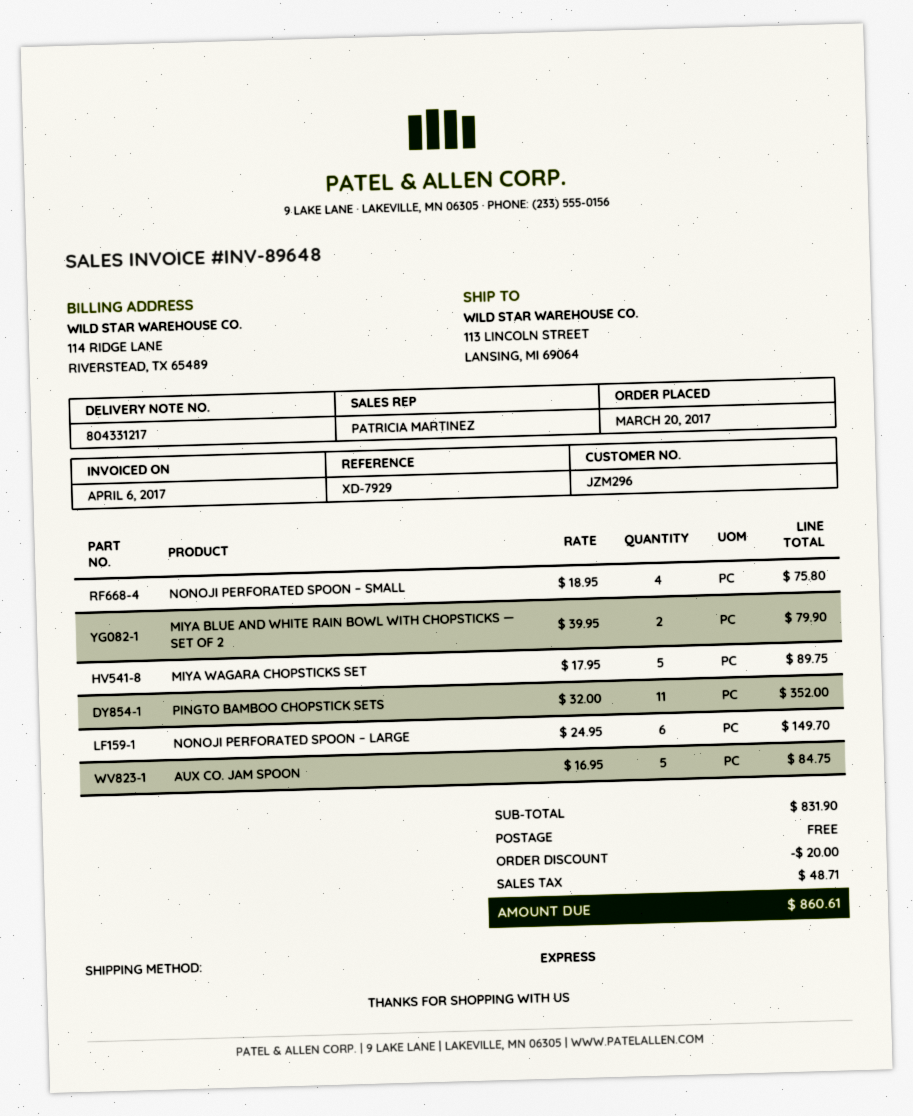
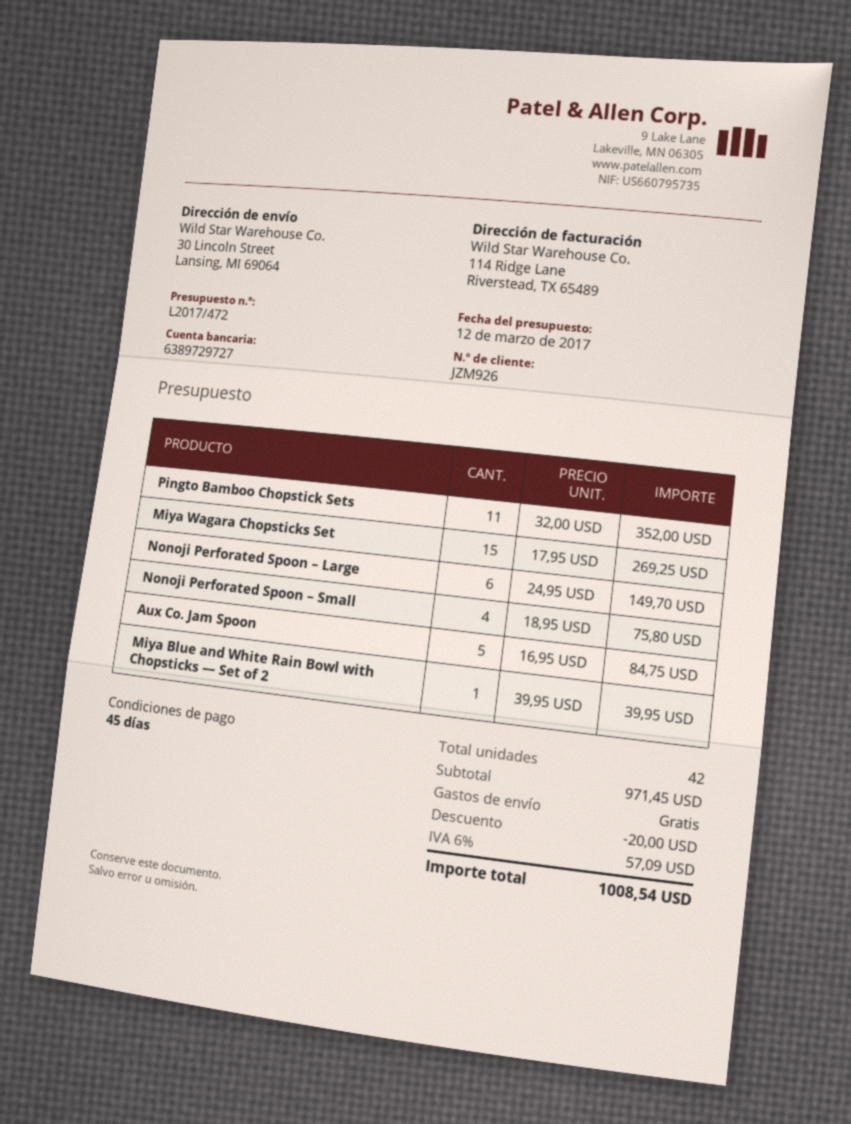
customer number: JZM296 -> JZM926
ship to: 113 LINCOLN STREET, LANSING, MI 69064 -> 30 Lincoln Street, Lansing, MI 69064
MIYA BLUE AND WHITE RAIN BOWL WITH CHOPSTICKS — SET OF 2: 2 x 39.95 = 79.90 -> 1 x 39.95 = 39.95
MIYA WAGARA CHOPSTICKS SET: 5 x 17.95 = 89.75 -> 15 x 17.95 = 269.25
subtotal: 831.90 -> 971.45
tax: 48.71 -> 57.09
total: 860.61 -> 1008.54

